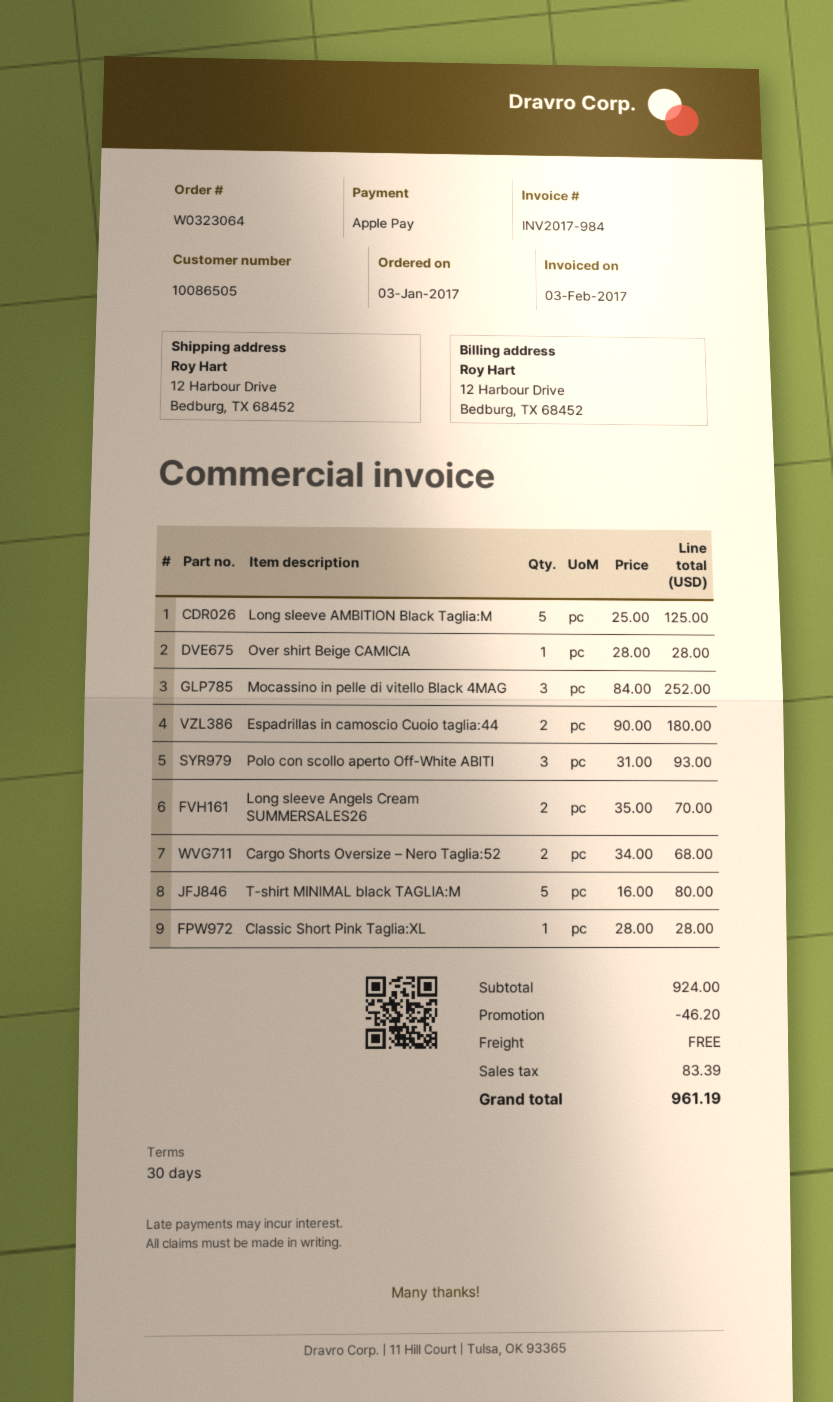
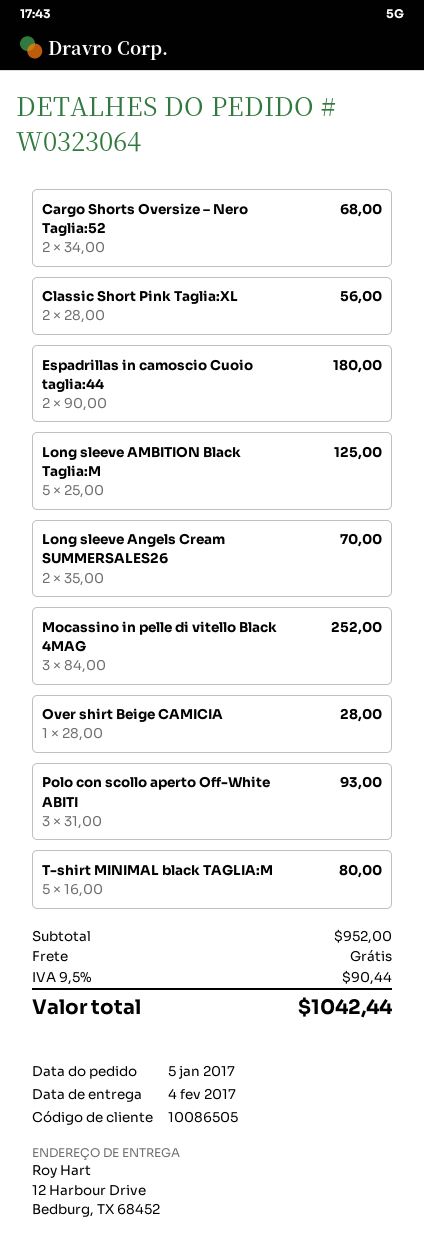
order date: 2017-01-03 -> 2017-01-05
Classic Short Pink Taglia:XL: 1 x 28.00 = 28.00 -> 2 x 28.00 = 56.00
subtotal: 924.00 -> 952.00
discount: 46.20 -> none
tax: 83.39 -> 90.44
total: 961.19 -> 1042.44

